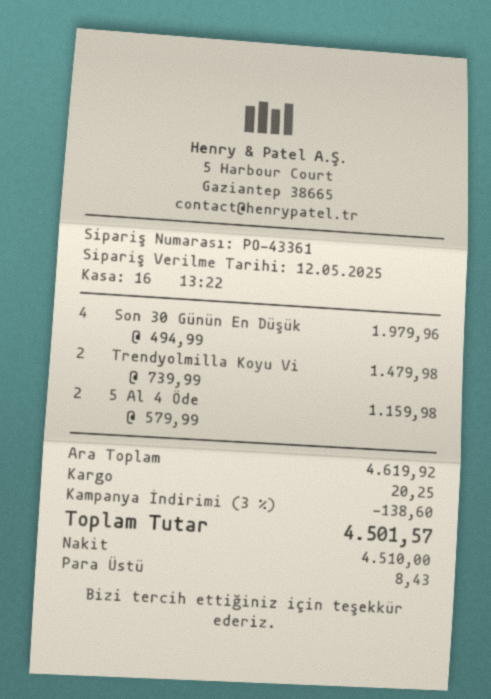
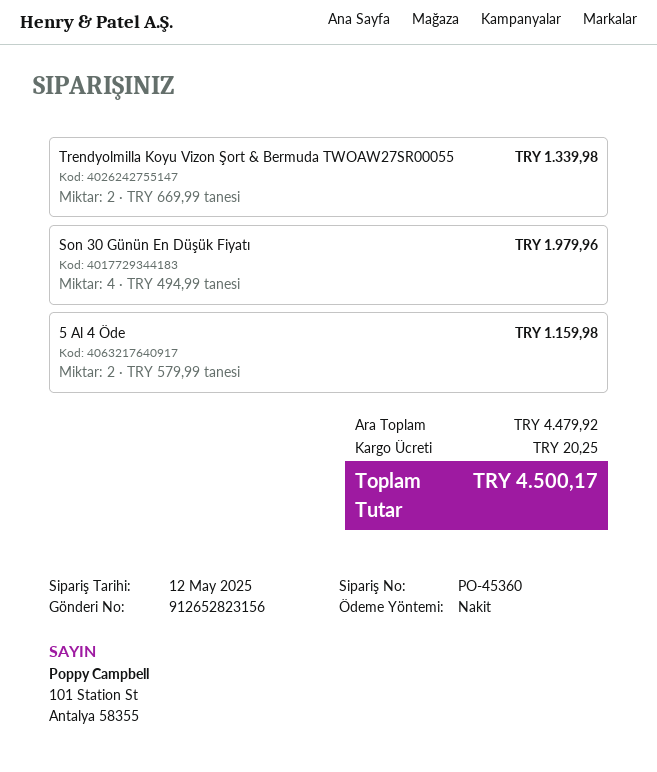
order number: PO-43361 -> PO-45360
Trendyolmilla Koyu Vi: 2 x 739.99 = 1479.98 -> 2 x 669.99 = 1339.98
subtotal: 4619.92 -> 4479.92
discount: 3% = 138.60 -> none
total: 4501.57 -> 4500.17

